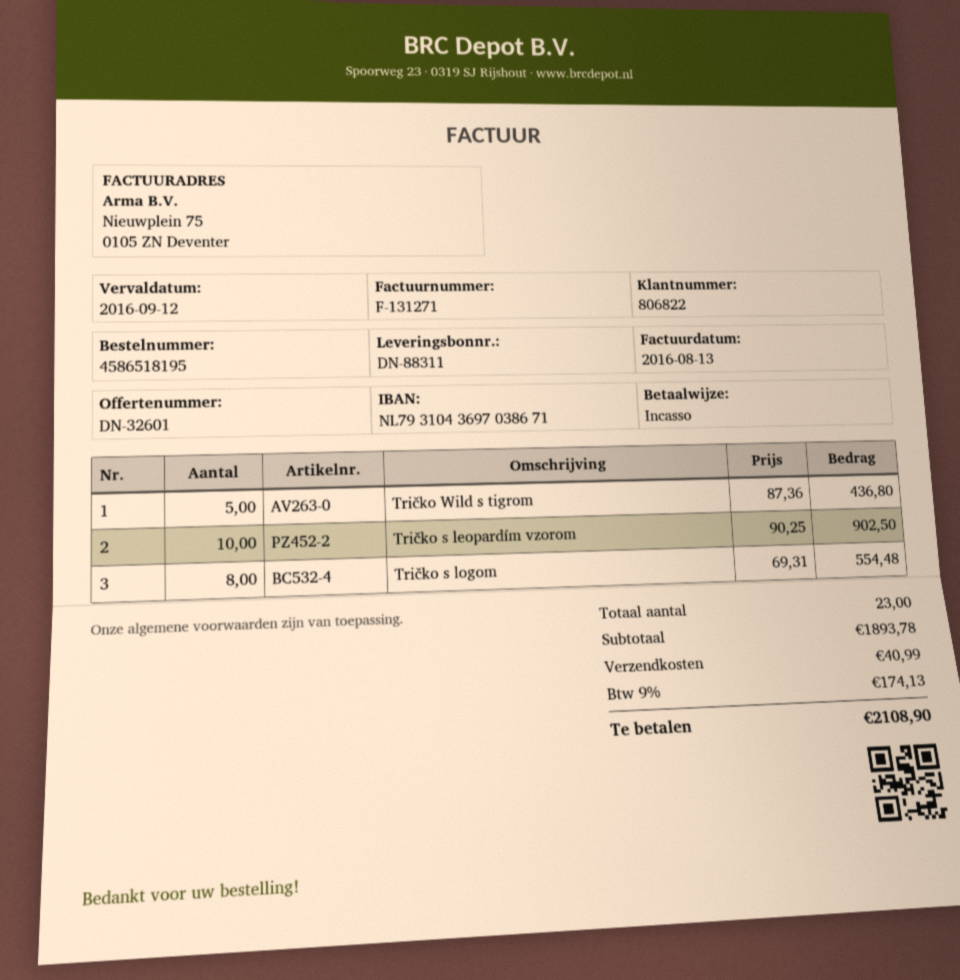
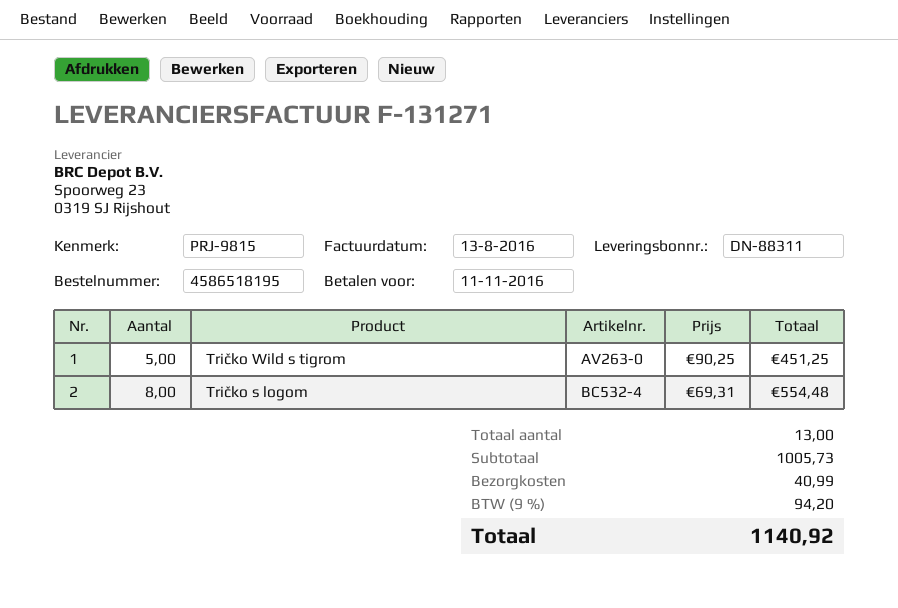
due date: 2016-09-12 -> 2016-11-11
Tričko Wild s tigrom: 5 x 87.36 = 436.80 -> 5 x 90.25 = 451.25
Tričko s leopardím vzorom: 10 x 90.25 = 902.50 -> none
total quantity: 23 -> 13
subtotal: 1893.78 -> 1005.73
tax: 9% = 174.13 -> 9% = 94.20
total: 2108.90 -> 1140.92

